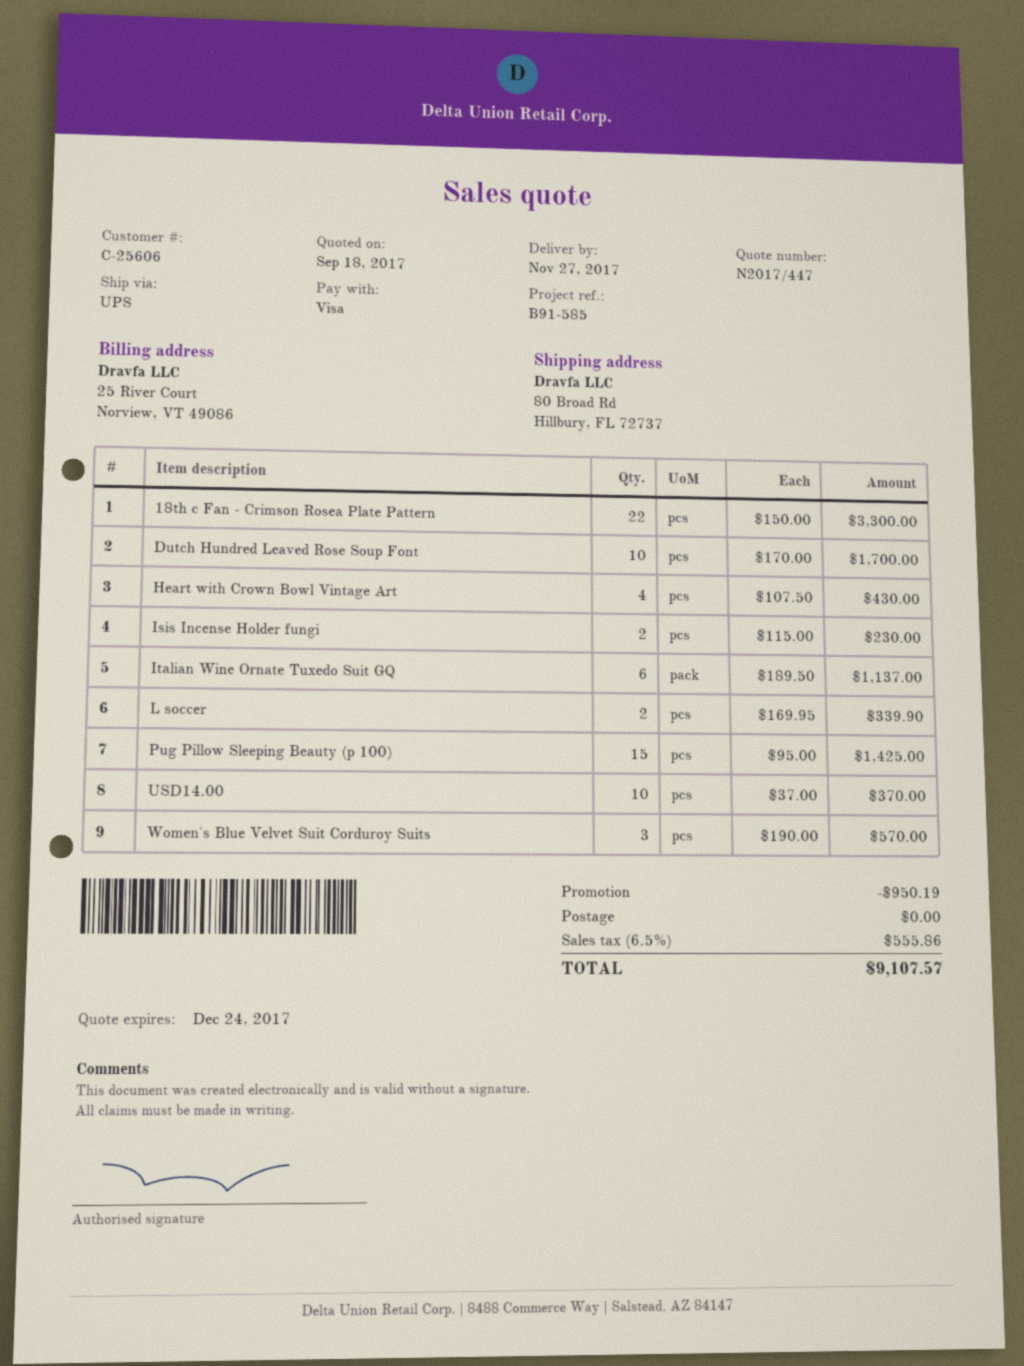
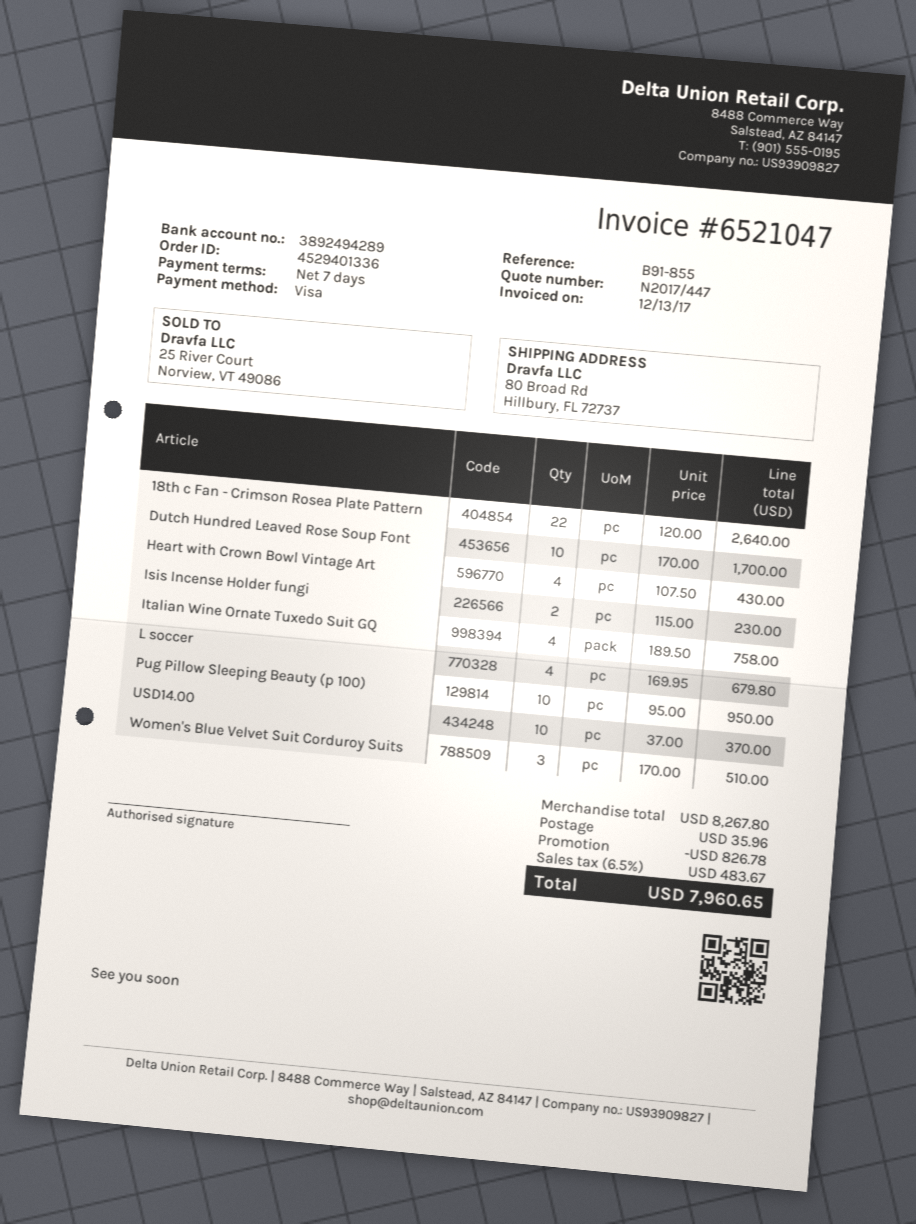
reference: B91-585 -> B91-855
18th c Fan - Crimson Rosea Plate Pattern: 22 x 150.00 = 3300.00 -> 22 x 120.00 = 2640.00
Italian Wine Ornate Tuxedo Suit GQ: 6 x 189.50 = 1137.00 -> 4 x 189.50 = 758.00
L soccer: 2 x 169.95 = 339.90 -> 4 x 169.95 = 679.80
Pug Pillow Sleeping Beauty (p 100): 15 x 95.00 = 1425.00 -> 10 x 95.00 = 950.00
Women's Blue Velvet Suit Corduroy Suits: 3 x 190.00 = 570.00 -> 3 x 170.00 = 510.00
discount: 950.19 -> 826.78
shipping: 0.00 -> 35.96
tax: 6.5% = 555.86 -> 6.5% = 483.67
total: 9107.57 -> 7960.65

